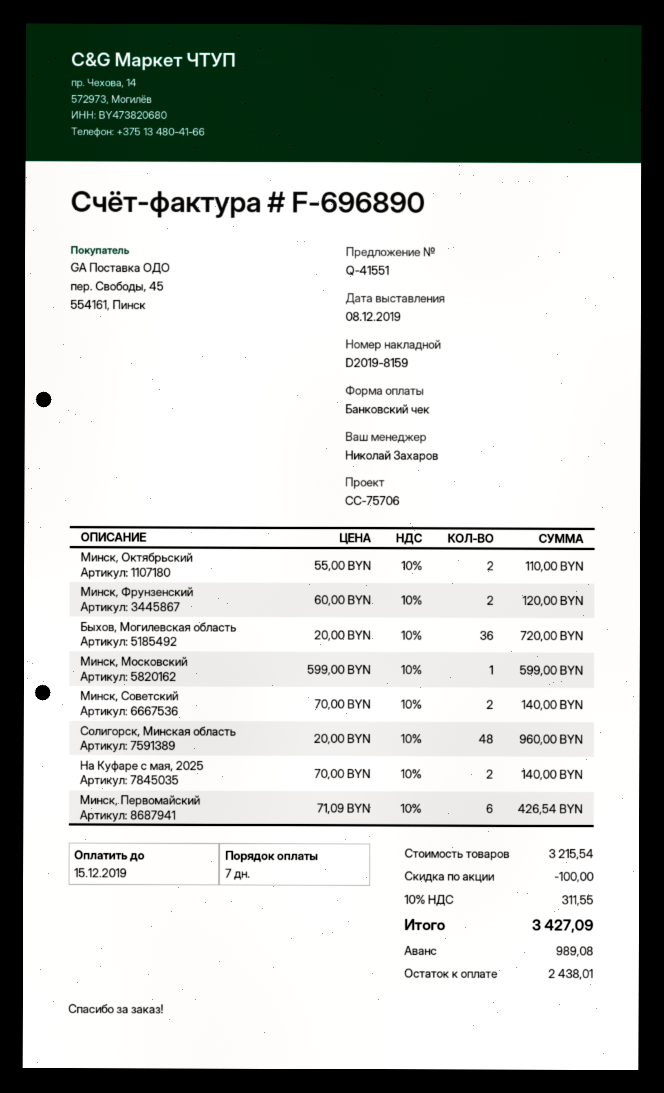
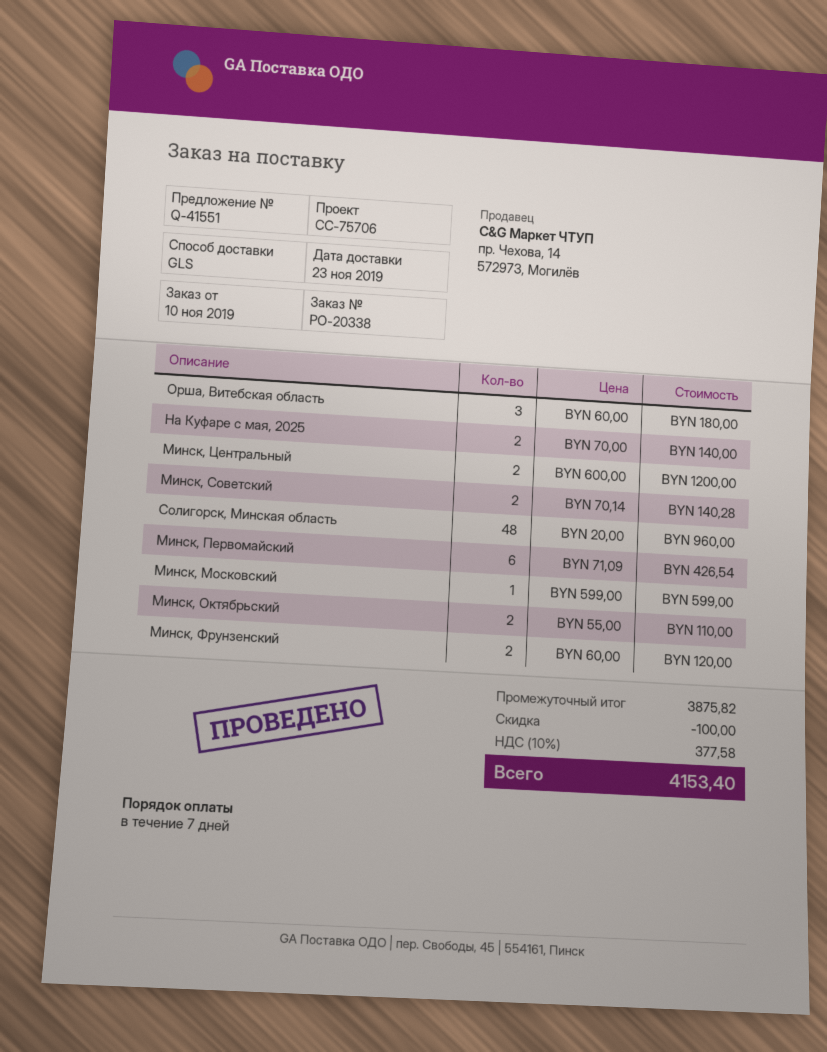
Быхов, Могилевская область: 36 x 20.00 = 720.00 -> none
Минск, Советский: 2 x 70.00 = 140.00 -> 2 x 70.14 = 140.28
Орша, Витебская область: none -> 3 x 60.00 = 180.00
Минск, Центральный: none -> 2 x 600.00 = 1200.00
subtotal: 3215.54 -> 3875.82
tax: 10% = 311.55 -> 10% = 377.58
total: 3427.09 -> 4153.40

